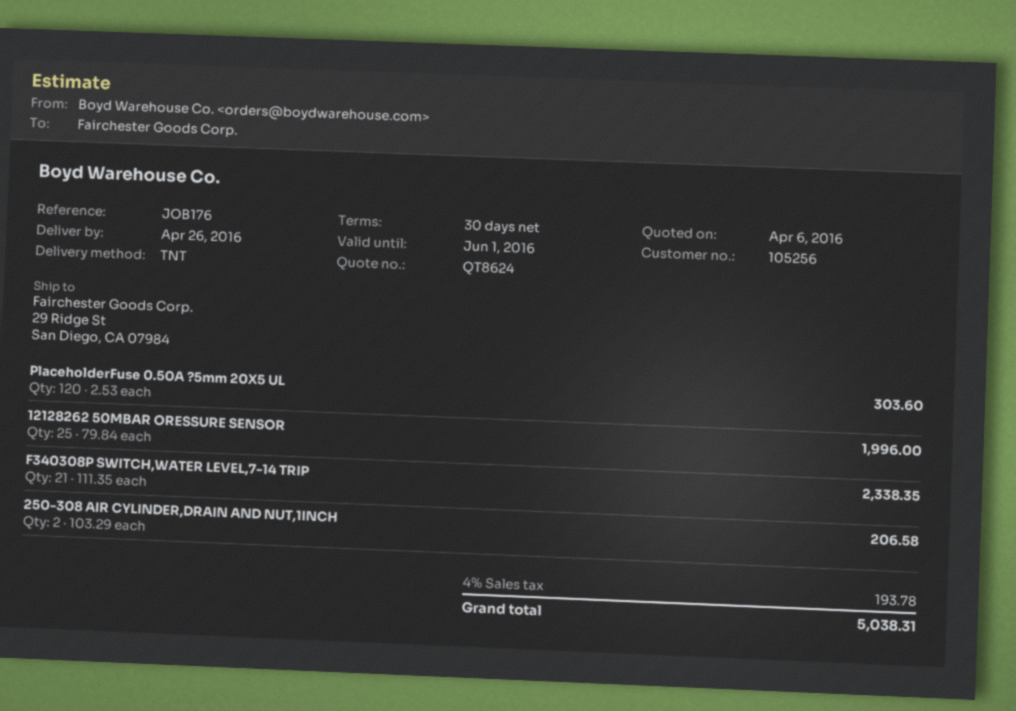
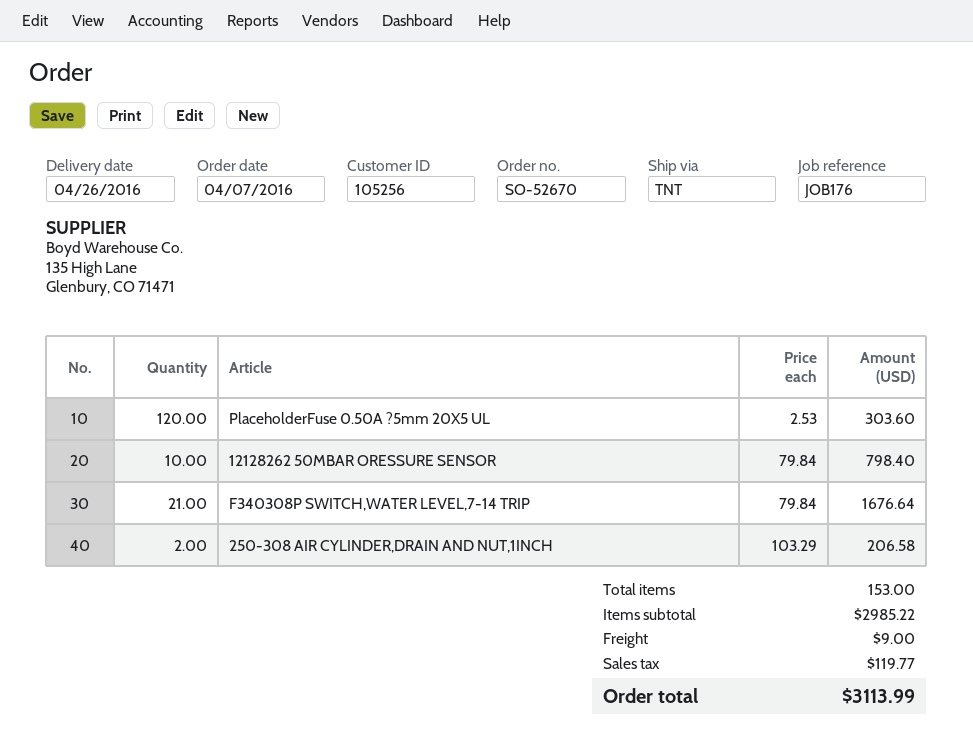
12128262 50MBAR ORESSURE SENSOR: 25 x 79.84 = 1996.00 -> 10 x 79.84 = 798.40
F340308P SWITCH,WATER LEVEL,7-14 TRIP: 21 x 111.35 = 2338.35 -> 21 x 79.84 = 1676.64
shipping: none -> 9.00
tax: 193.78 -> 119.77
total: 5038.31 -> 3113.99

